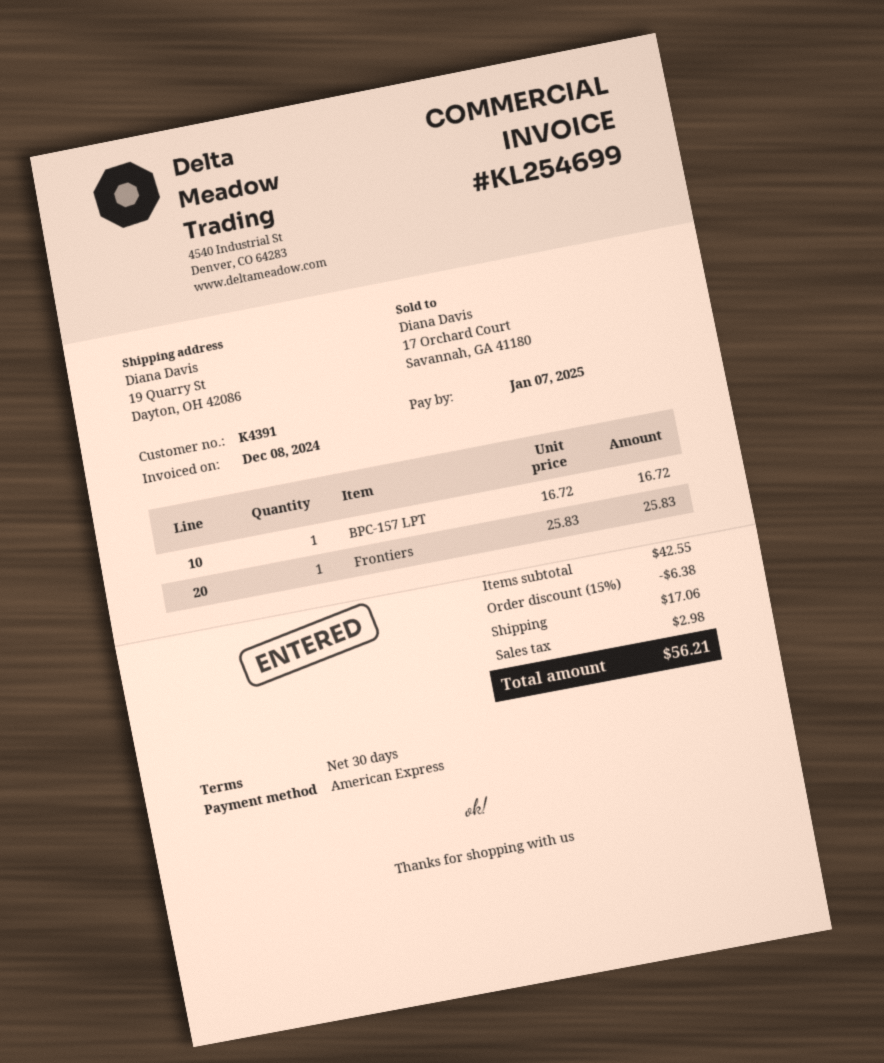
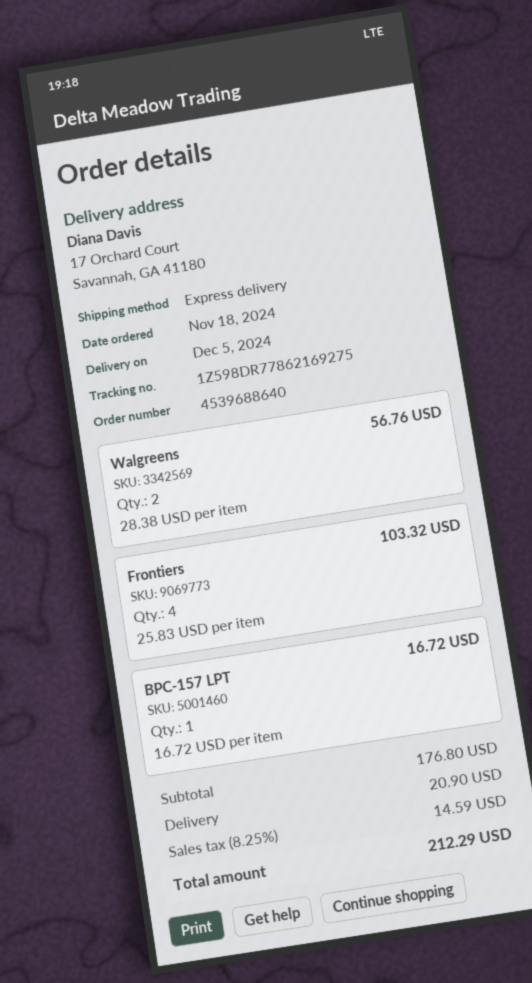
ship to: 19 Quarry St, Dayton, OH 42086 -> 17 Orchard Court, Savannah, GA 41180
Frontiers: 1 x 25.83 = 25.83 -> 4 x 25.83 = 103.32
Walgreens: none -> 2 x 28.38 = 56.76
subtotal: 42.55 -> 176.80
discount: 15% = 6.38 -> none
shipping: 17.06 -> 20.90
tax: 2.98 -> 14.59
total: 56.21 -> 212.29

